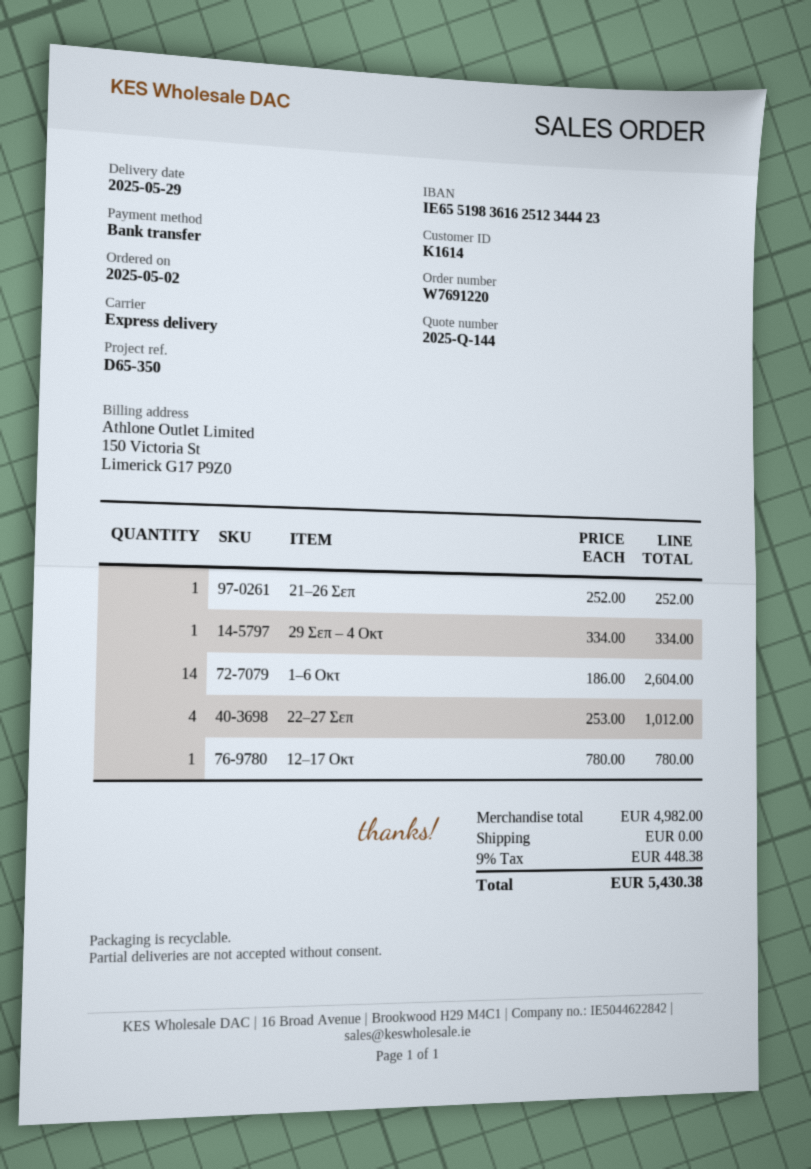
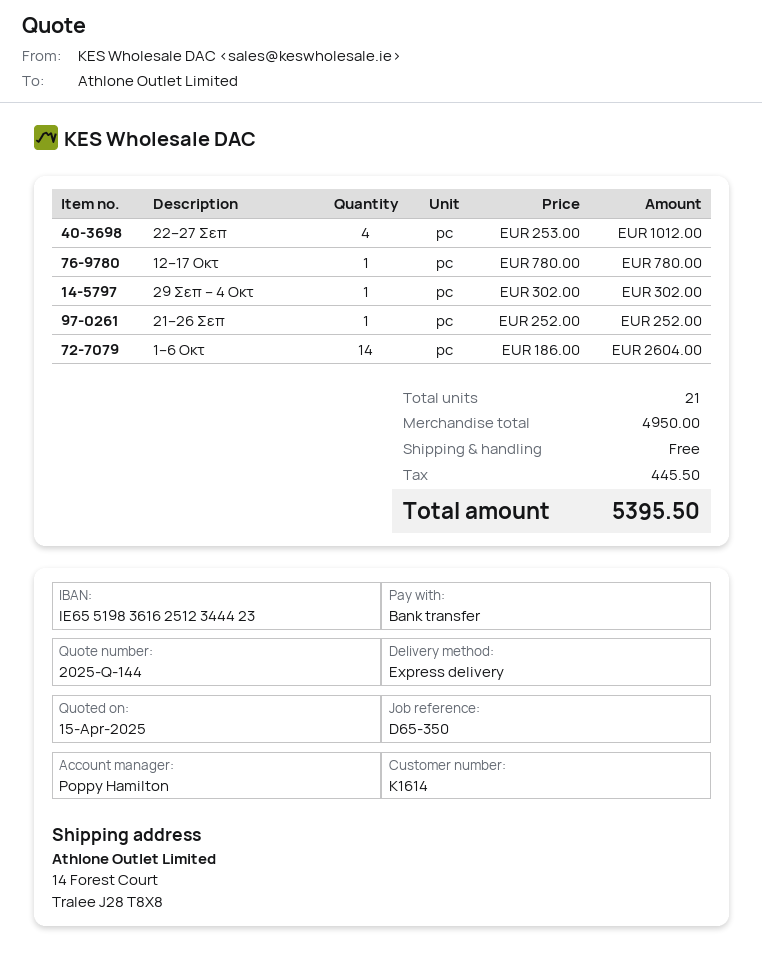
29 Σεπ – 4 Οκτ: 1 x 334.00 = 334.00 -> 1 x 302.00 = 302.00
subtotal: 4982.00 -> 4950.00
tax: 448.38 -> 445.50
total: 5430.38 -> 5395.50

